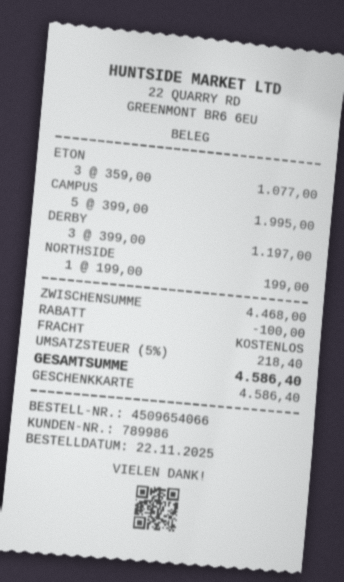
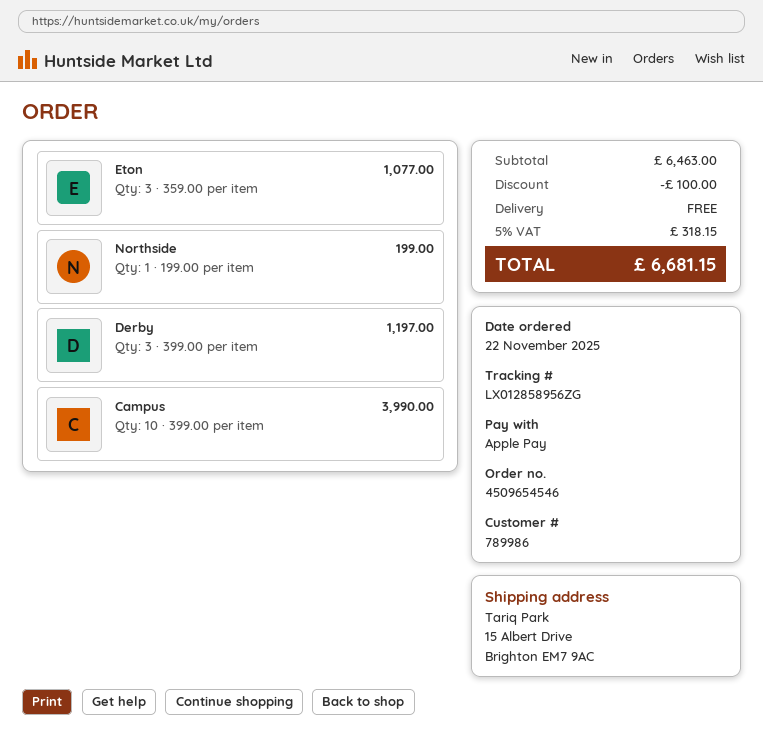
order number: 4509654066 -> 4509654546
payment method: gift card -> Apple Pay
CAMPUS: 5 x 399.00 = 1995.00 -> 10 x 399.00 = 3990.00
subtotal: 4468.00 -> 6463.00
tax: 5% = 218.40 -> 5% = 318.15
total: 4586.40 -> 6681.15

